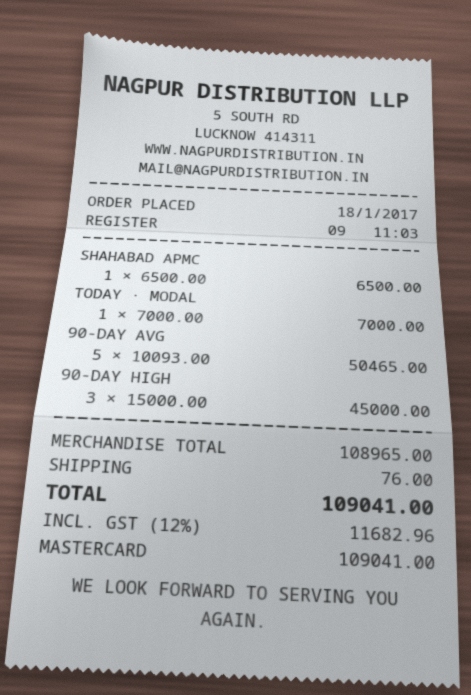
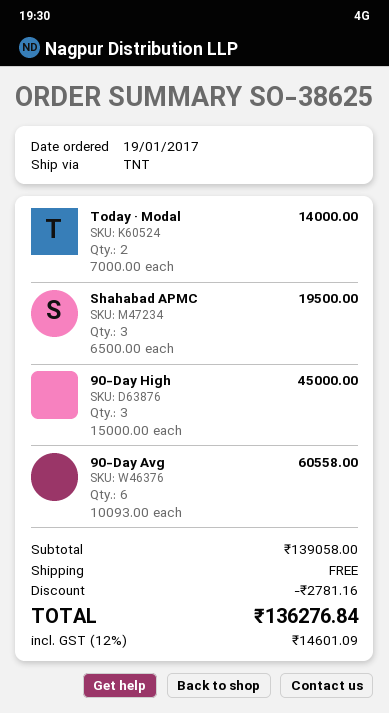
order date: 2017-01-18 -> 2017-01-19
SHAHABAD APMC: 1 x 6500.00 = 6500.00 -> 3 x 6500.00 = 19500.00
TODAY · MODAL: 1 x 7000.00 = 7000.00 -> 2 x 7000.00 = 14000.00
90-DAY AVG: 5 x 10093.00 = 50465.00 -> 6 x 10093.00 = 60558.00
subtotal: 108965.00 -> 139058.00
discount: none -> 2781.16
shipping: 76.00 -> 0.00
tax: 12% = 11682.96 -> 12% = 14601.09
total: 109041.00 -> 136276.84

